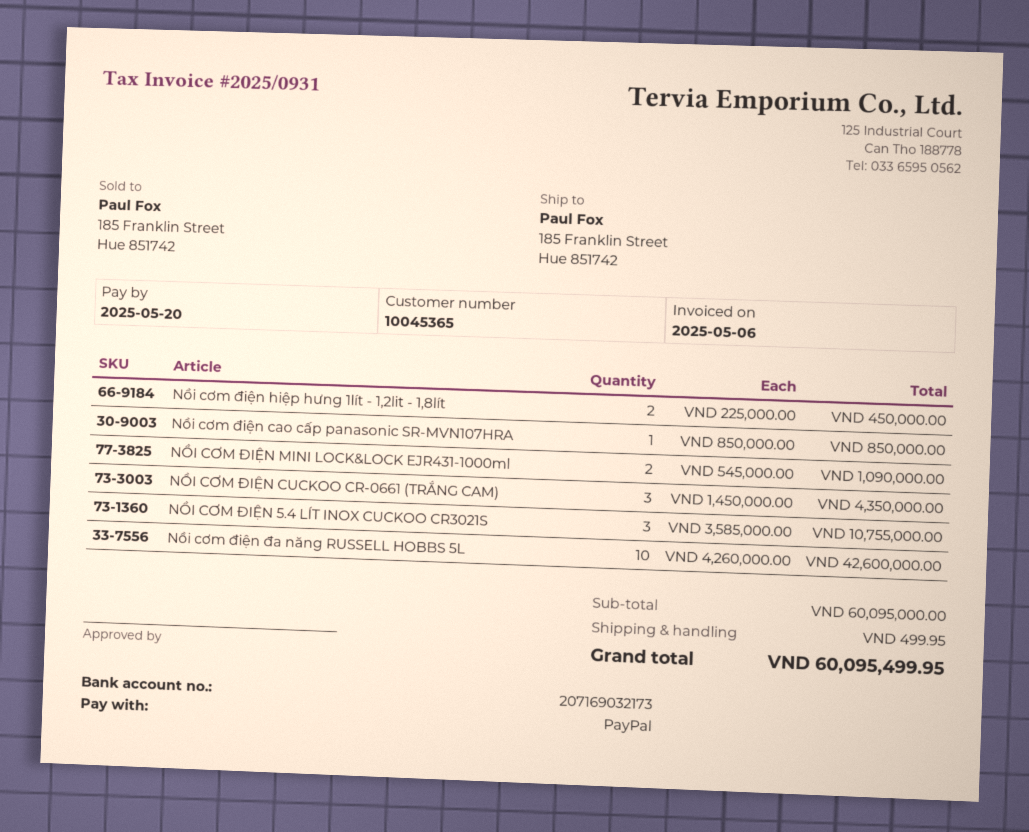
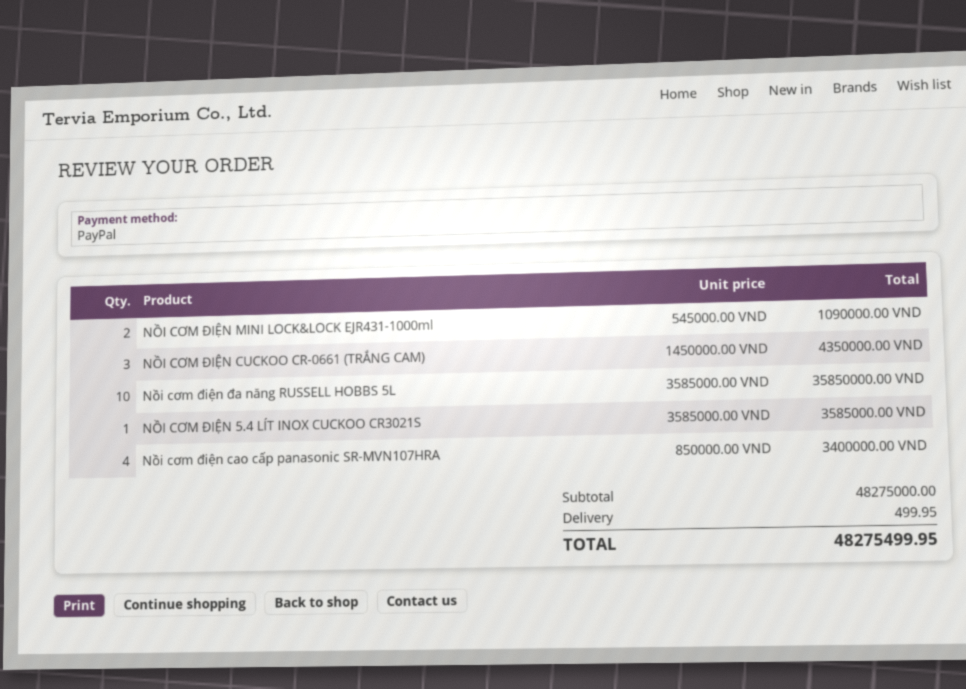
Nồi cơm điện hiệp hưng 1lít - 1,2lit - 1,8lít: 2 x 225000.00 = 450000.00 -> none
Nồi cơm điện cao cấp panasonic SR-MVN107HRA: 1 x 850000.00 = 850000.00 -> 4 x 850000.00 = 3400000.00
NỒI CƠM ĐIỆN 5.4 LÍT INOX CUCKOO CR3021S: 3 x 3585000.00 = 10755000.00 -> 1 x 3585000.00 = 3585000.00
Nồi cơm điện đa năng RUSSELL HOBBS 5L: 10 x 4260000.00 = 42600000.00 -> 10 x 3585000.00 = 35850000.00
subtotal: 60095000.00 -> 48275000.00
total: 60095499.95 -> 48275499.95

